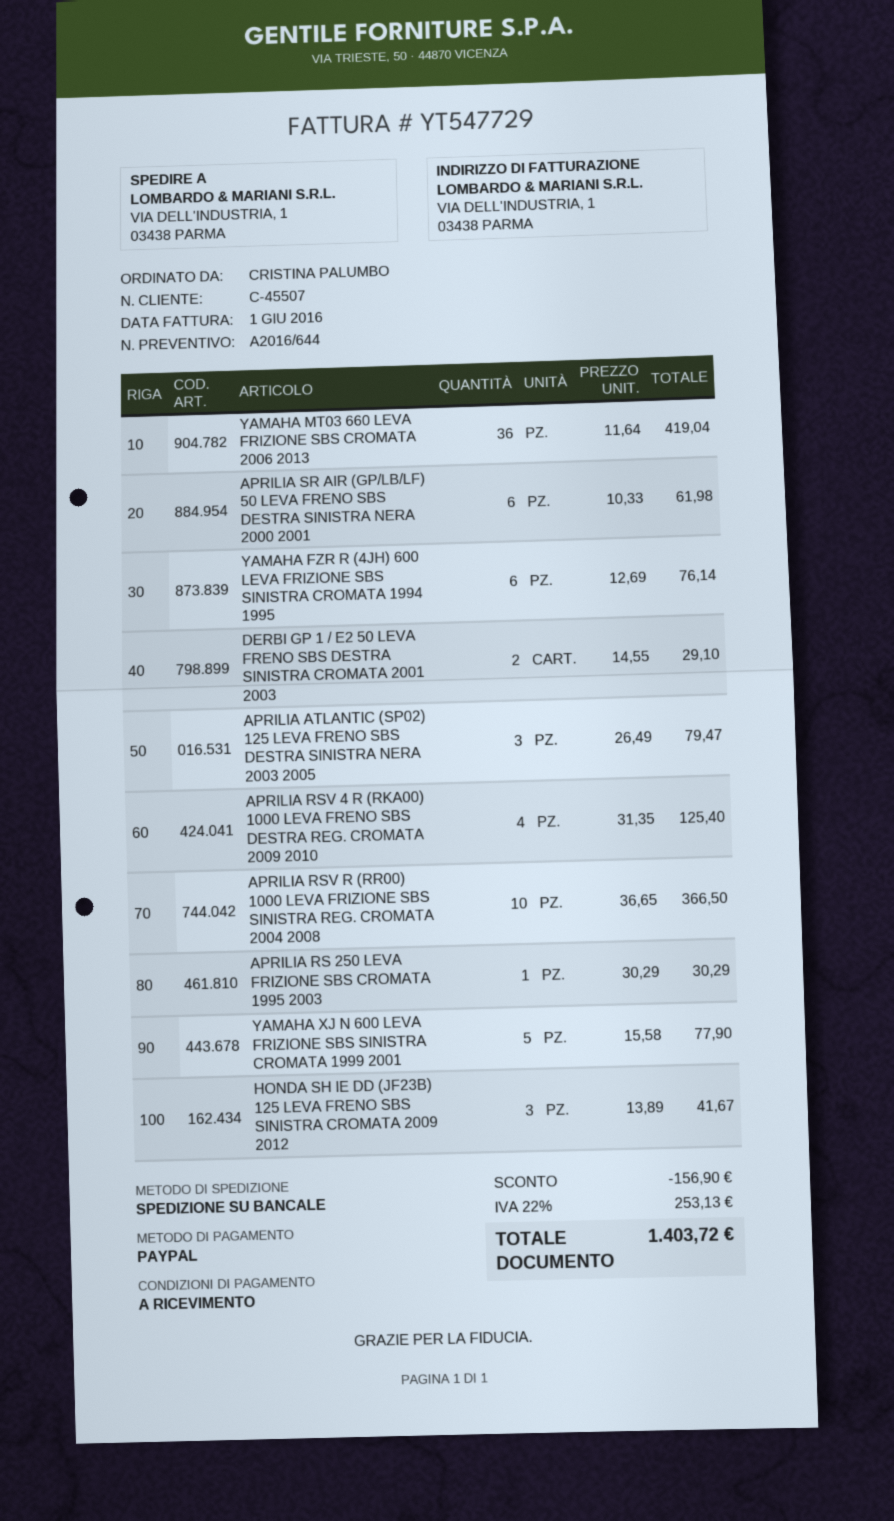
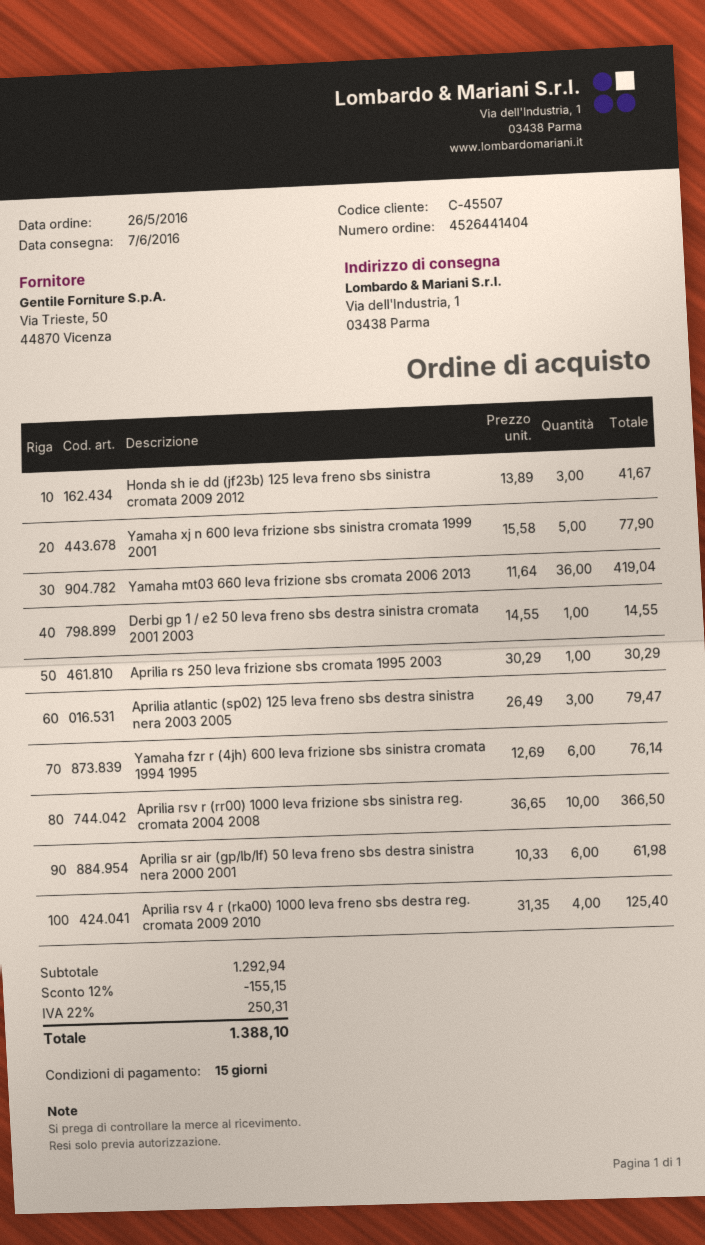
payment terms: on receipt -> 15 days
DERBI GP 1 / E2 50 LEVA FRENO SBS DESTRA SINISTRA CROMATA 2001 2003: 2 x 14.55 = 29.10 -> 1 x 14.55 = 14.55
discount: 156.90 -> 155.15
tax: 22% = 253.13 -> 22% = 250.31
total: 1403.72 -> 1388.10

